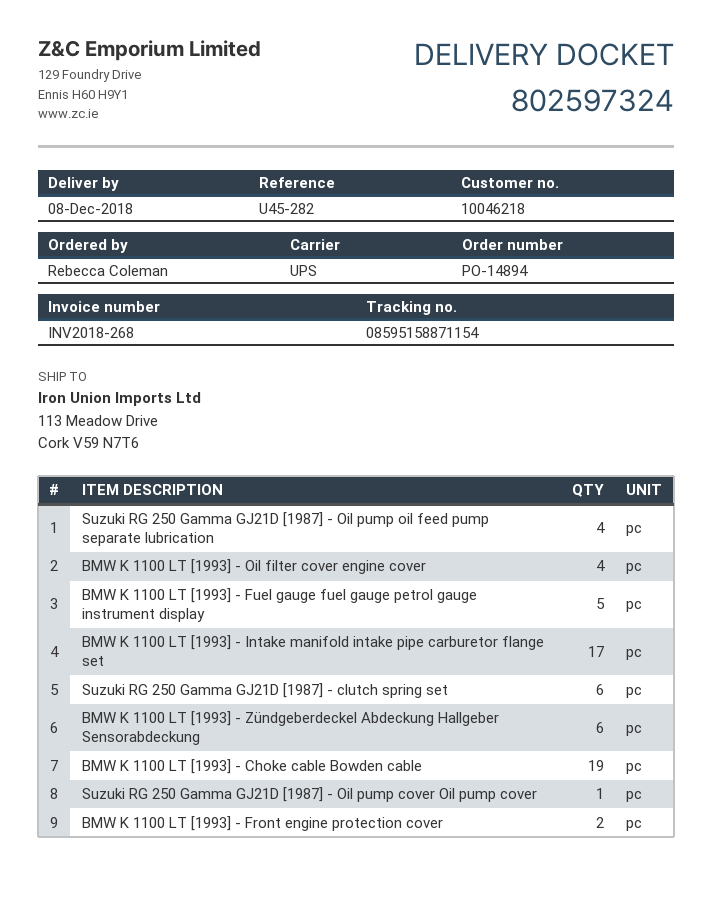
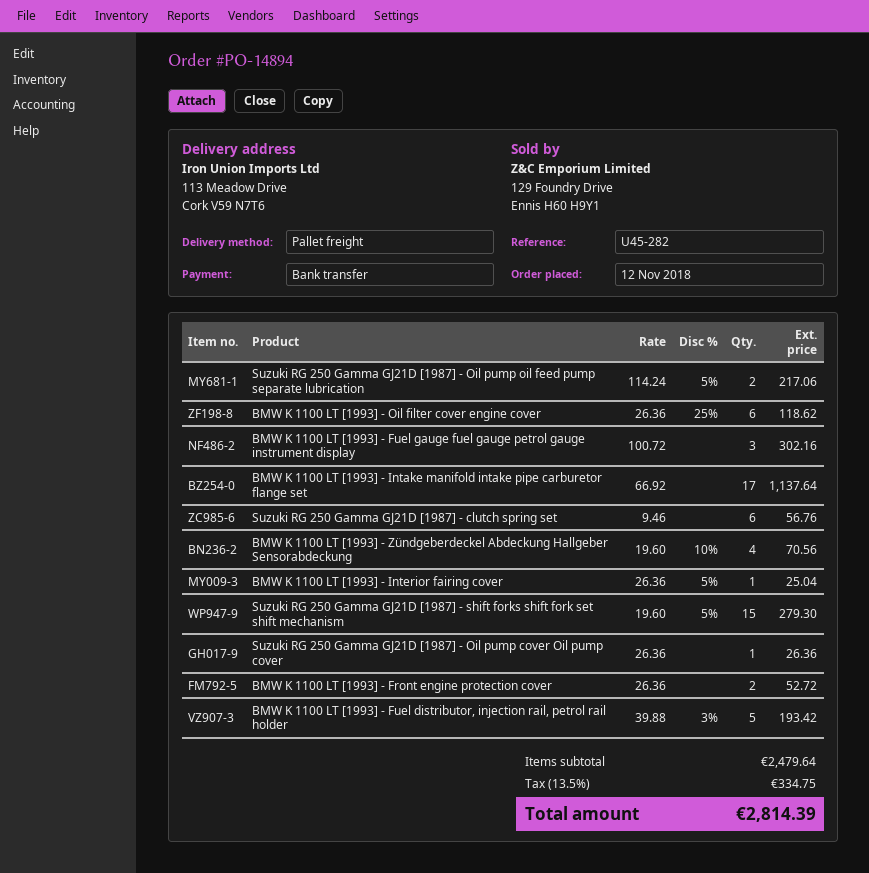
shipping method: UPS -> pallet freight
Suzuki RG 250 Gamma GJ21D [1987] - Oil pump oil feed pump separate lubrication: 4 -> 2
BMW K 1100 LT [1993] - Oil filter cover engine cover: 4 -> 6
BMW K 1100 LT [1993] - Fuel gauge fuel gauge petrol gauge instrument display: 5 -> 3
BMW K 1100 LT [1993] - Zündgeberdeckel Abdeckung Hallgeber Sensorabdeckung: 6 -> 4
BMW K 1100 LT [1993] - Choke cable Bowden cable: 19 -> none
BMW K 1100 LT [1993] - Interior fairing cover: none -> 1
Suzuki RG 250 Gamma GJ21D [1987] - shift forks shift fork set shift mechanism: none -> 15
BMW K 1100 LT [1993] - Fuel distributor, injection rail, petrol rail holder: none -> 5

